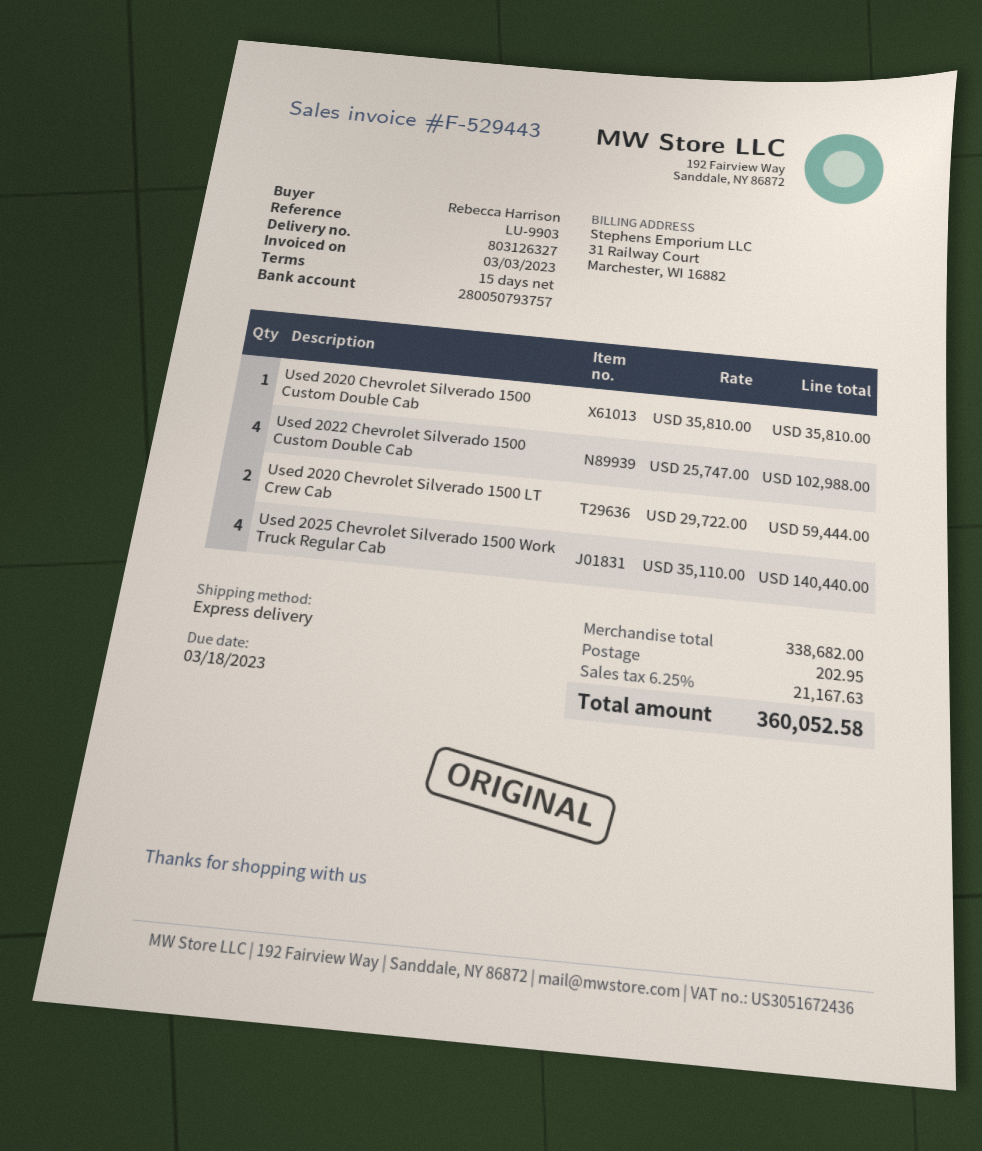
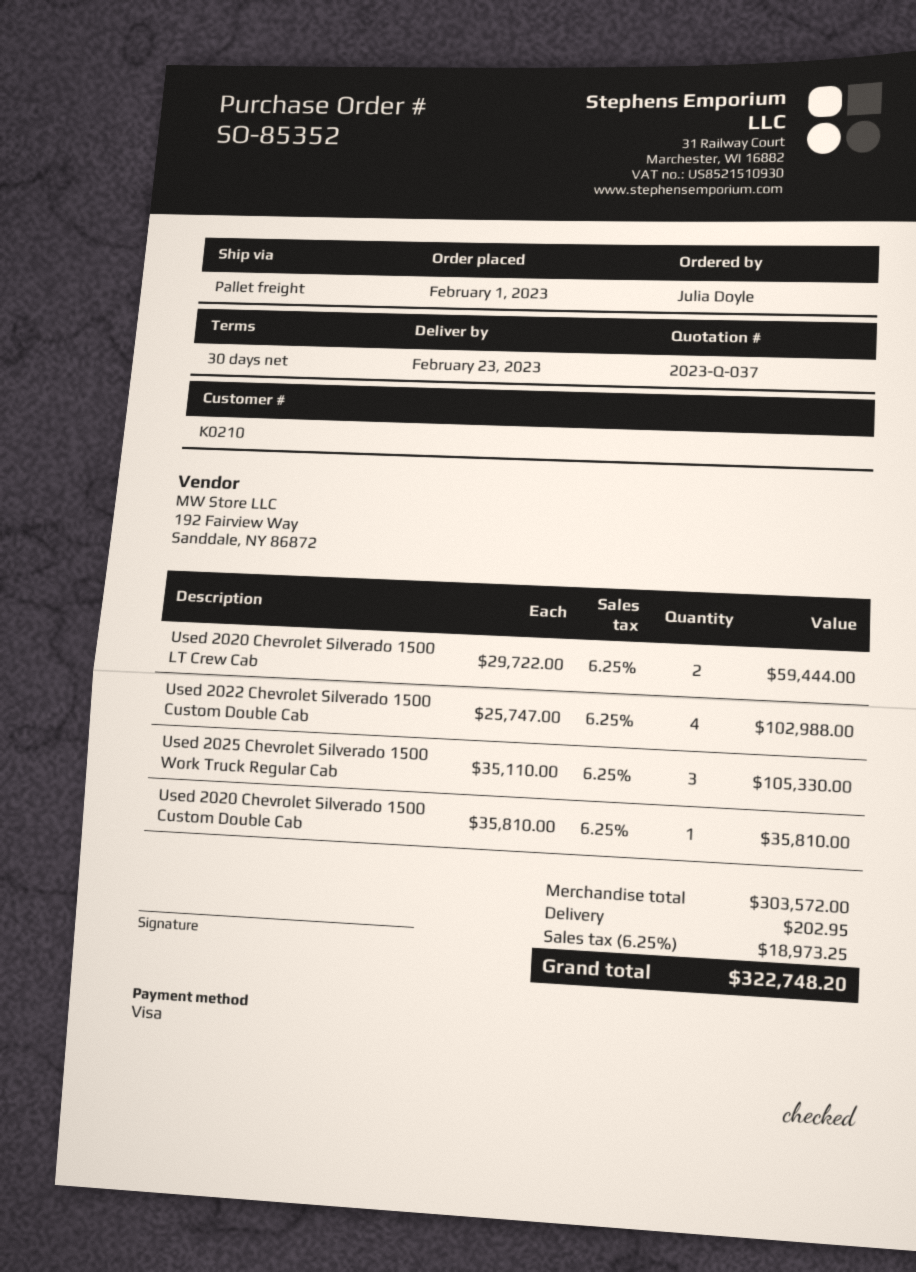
payment terms: 15 days -> 30 days
ordered by: Rebecca Harrison -> Julia Doyle
shipping method: express -> pallet freight
Used 2025 Chevrolet Silverado 1500 Work Truck Regular Cab: 4 x 35110.00 = 140440.00 -> 3 x 35110.00 = 105330.00
subtotal: 338682.00 -> 303572.00
tax: 6.25% = 21167.63 -> 6.25% = 18973.25
total: 360052.58 -> 322748.20

